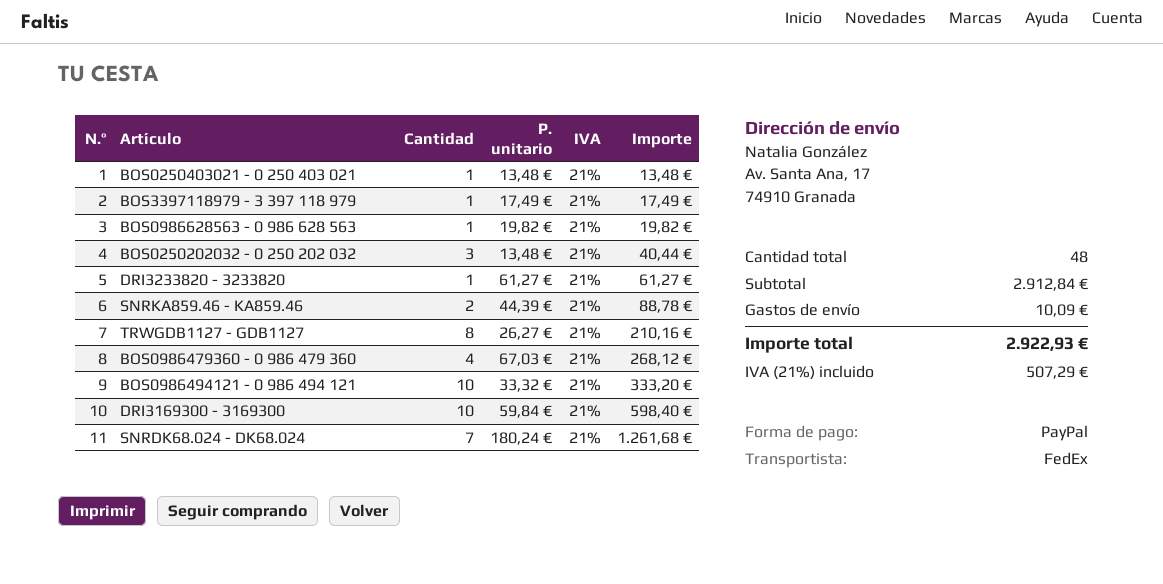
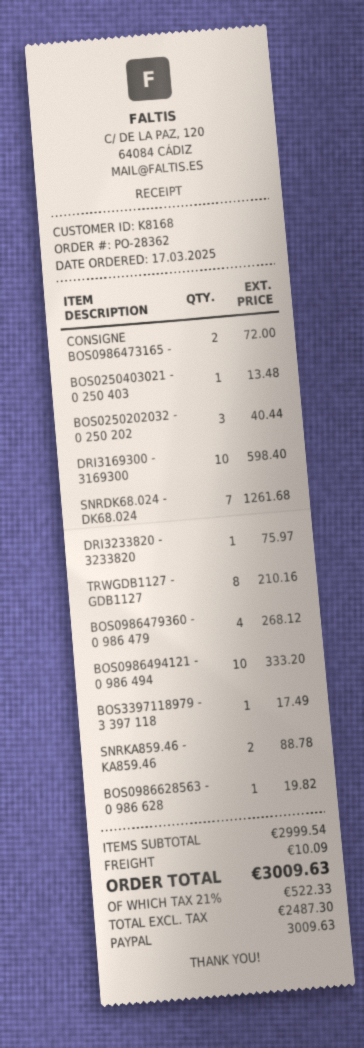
DRI3233820 - 3233820: 1 for 61.27 -> 1 for 75.97
CONSIGNE BOS0986473165 -: none -> 2 for 72.00
subtotal: 2912.84 -> 2999.54
tax: 21% = 507.29 -> 21% = 522.33
total: 2922.93 -> 3009.63

